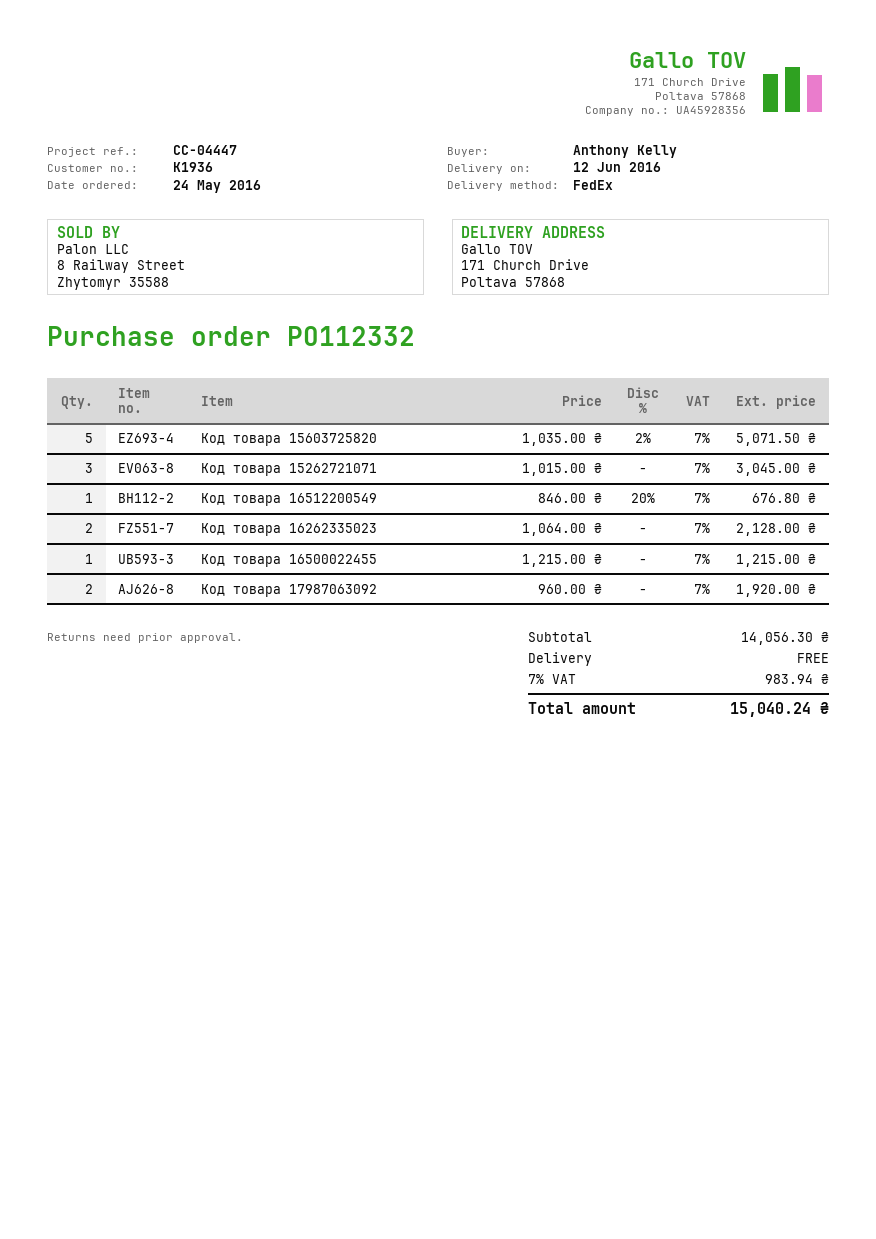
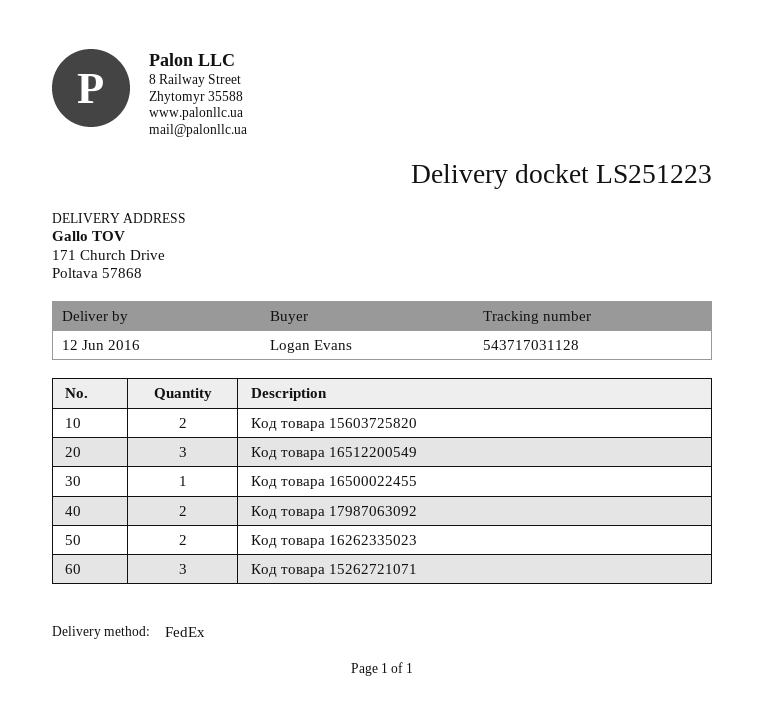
ordered by: Anthony Kelly -> Logan Evans
Код товара 15603725820: 5 -> 2
Код товара 16512200549: 1 -> 3

